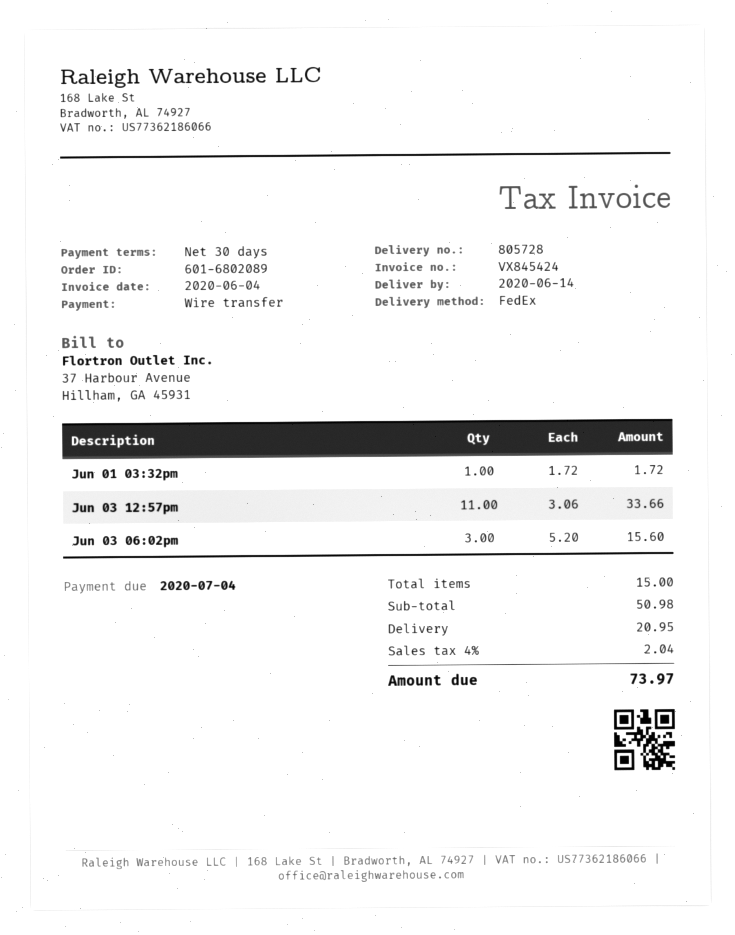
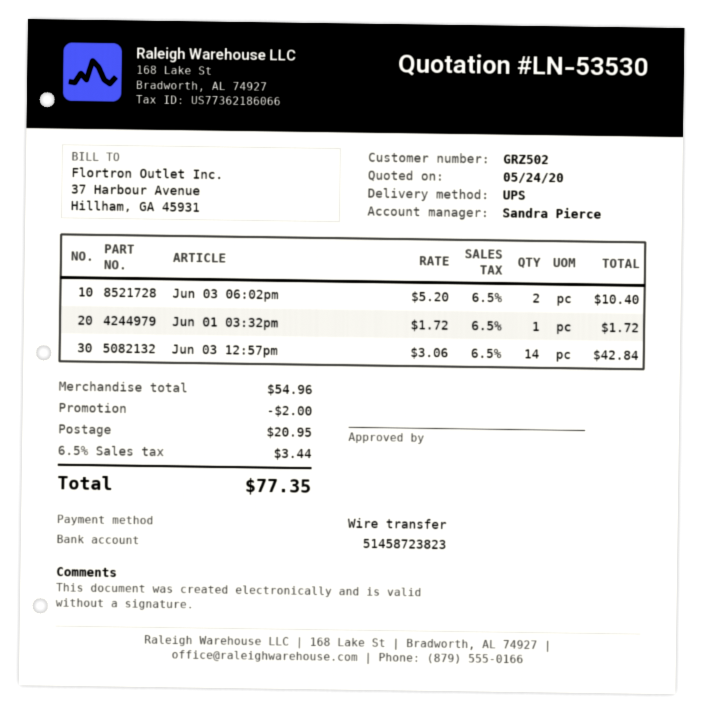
shipping method: FedEx -> UPS
Jun 03 12:57pm: 11 x 3.06 = 33.66 -> 14 x 3.06 = 42.84
Jun 03 06:02pm: 3 x 5.20 = 15.60 -> 2 x 5.20 = 10.40
subtotal: 50.98 -> 54.96
discount: none -> 2.00
tax: 4% = 2.04 -> 6.5% = 3.44
total: 73.97 -> 77.35

